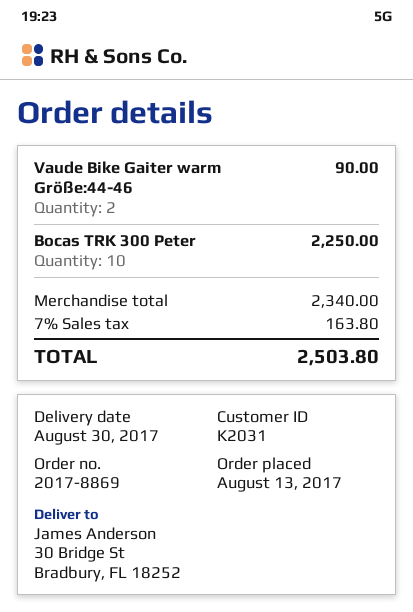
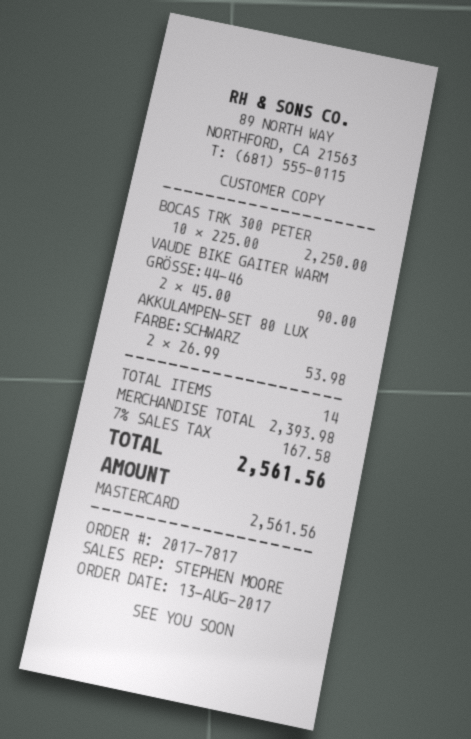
order number: 2017-8869 -> 2017-7817
AKKULAMPEN-SET 80 LUX FARBE:SCHWARZ: none -> 2 for 53.98
subtotal: 2340.00 -> 2393.98
tax: 7% = 163.80 -> 7% = 167.58
total: 2503.80 -> 2561.56

